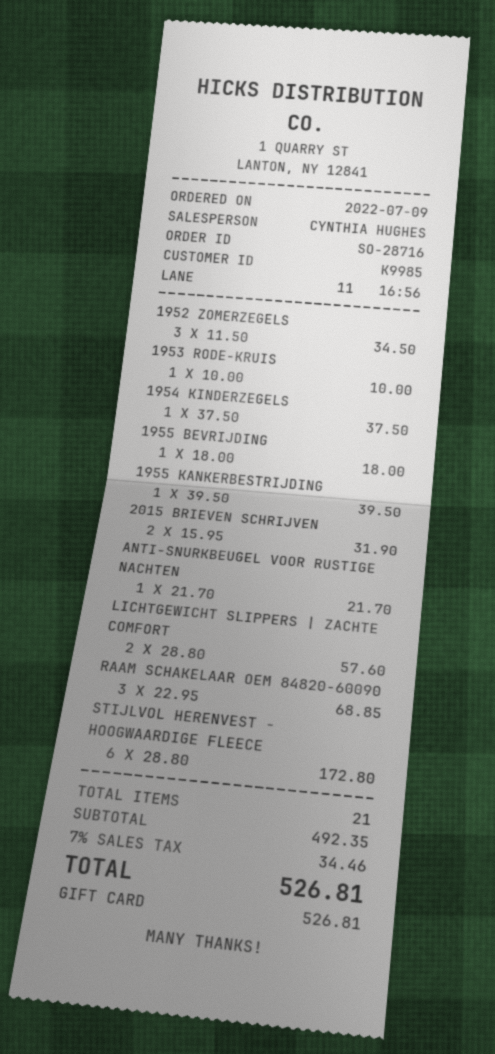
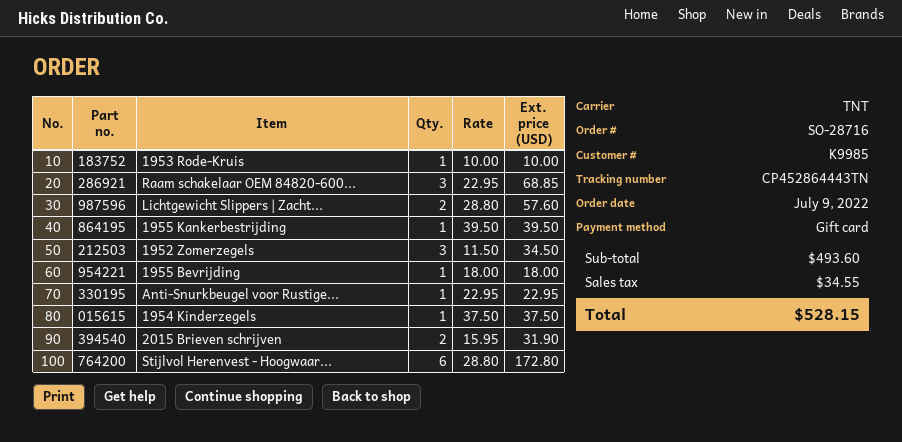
ANTI-SNURKBEUGEL VOOR RUSTIGE NACHTEN: 1 x 21.70 = 21.70 -> 1 x 22.95 = 22.95
subtotal: 492.35 -> 493.60
tax: 34.46 -> 34.55
total: 526.81 -> 528.15

